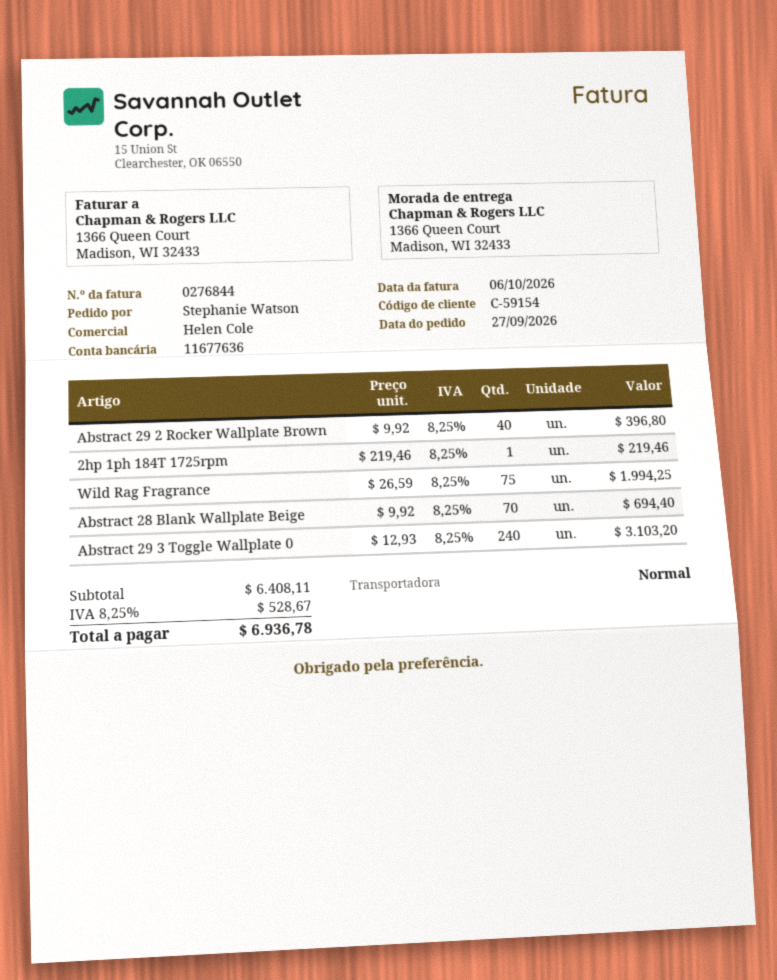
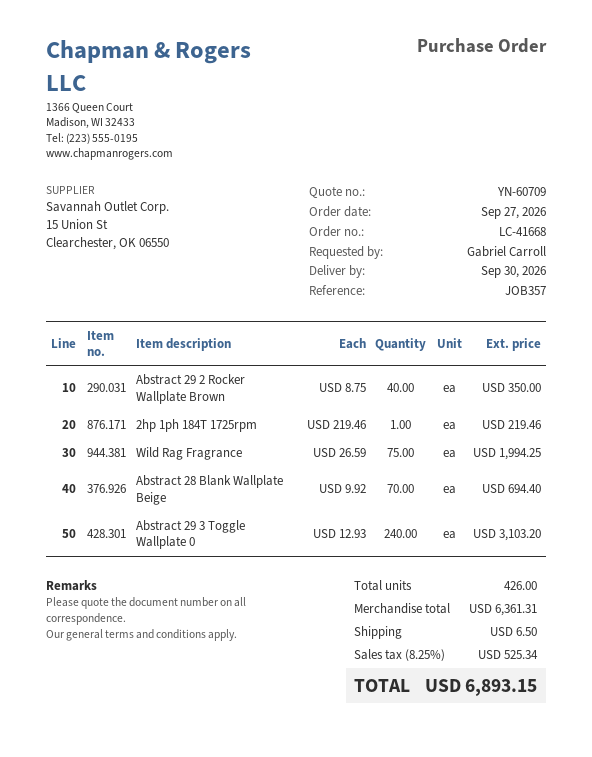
ordered by: Stephanie Watson -> Gabriel Carroll
Abstract 29 2 Rocker Wallplate Brown: 40 x 9.92 = 396.80 -> 40 x 8.75 = 350.00
subtotal: 6408.11 -> 6361.31
shipping: none -> 6.50
tax: 8.25% = 528.67 -> 8.25% = 525.34
total: 6936.78 -> 6893.15

